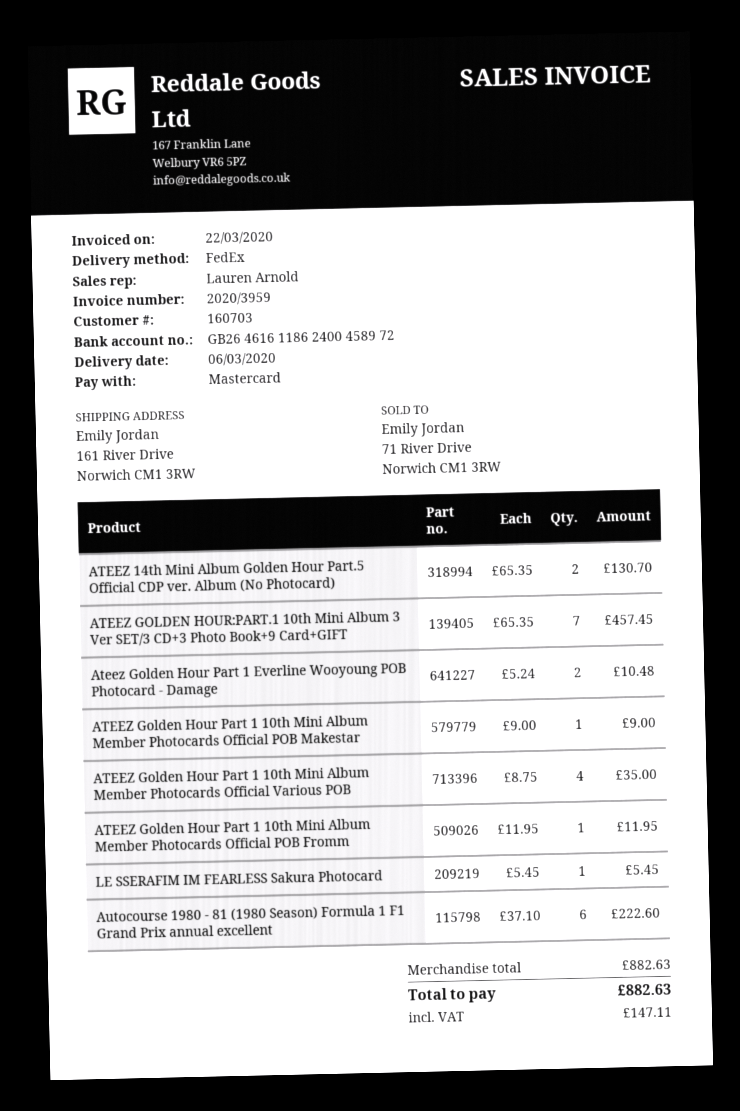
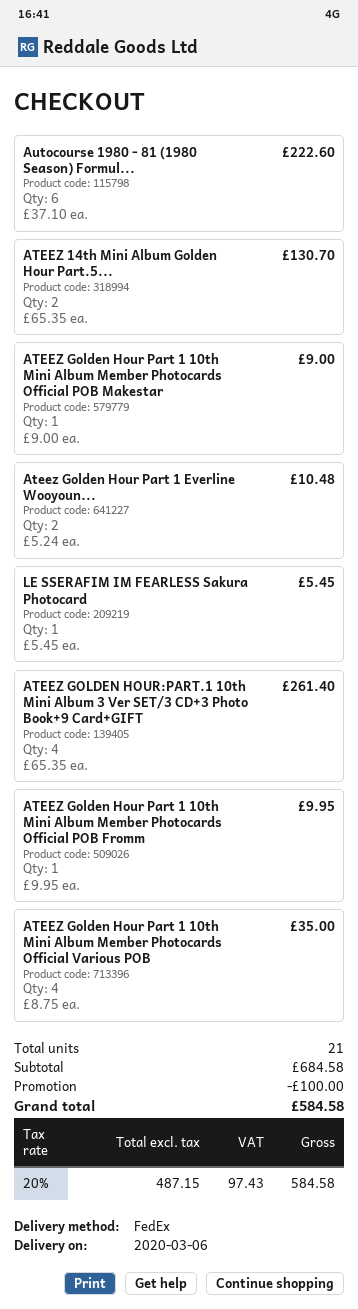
ATEEZ GOLDEN HOUR:PART.1 10th Mini Album 3 Ver SET/3 CD+3 Photo Book+9 Card+GIFT: 7 x 65.35 = 457.45 -> 4 x 65.35 = 261.40
ATEEZ Golden Hour Part 1 10th Mini Album Member Photocards Official POB Fromm: 1 x 11.95 = 11.95 -> 1 x 9.95 = 9.95
subtotal: 882.63 -> 684.58
discount: none -> 100.00
tax: 147.11 -> 97.43
total: 882.63 -> 584.58

